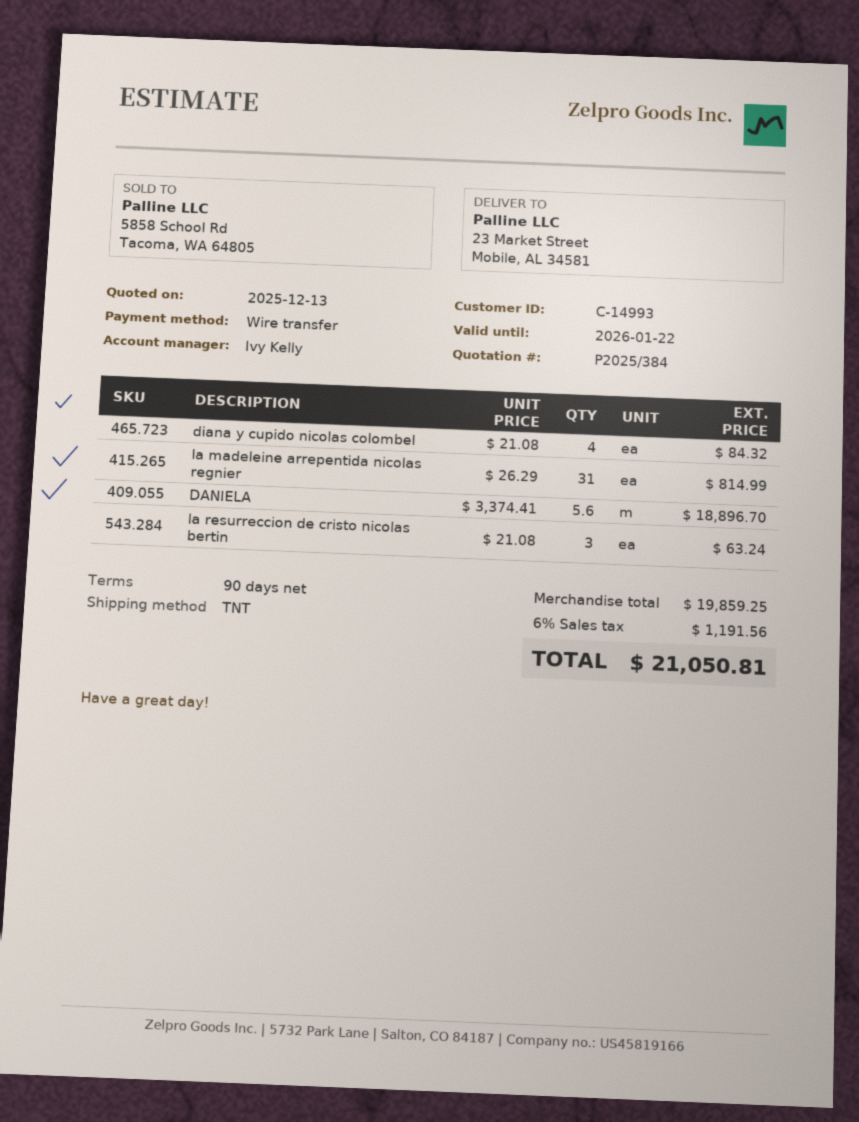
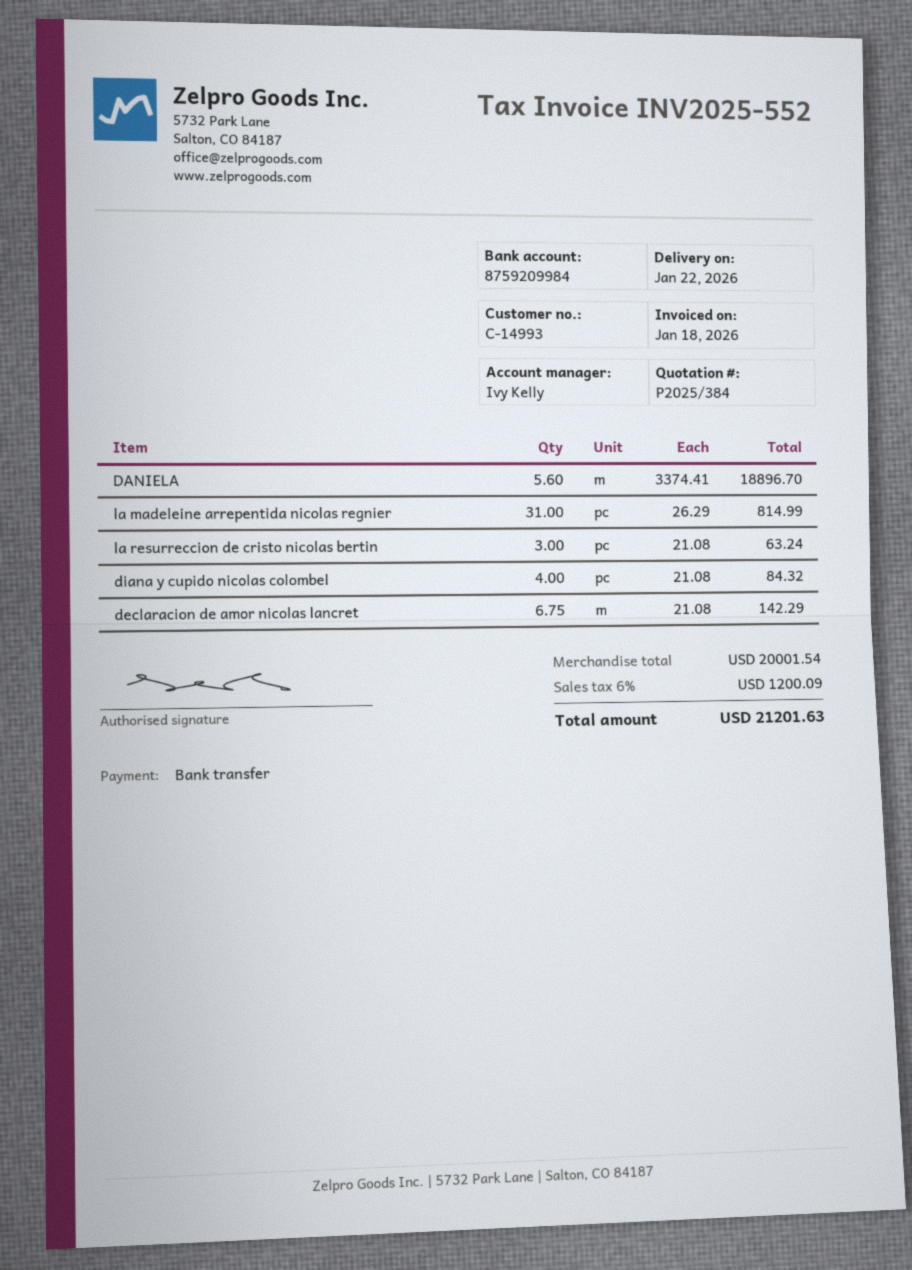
declaracion de amor nicolas lancret: none -> 6.75 x 21.08 = 142.29
subtotal: 19859.25 -> 20001.54
tax: 6% = 1191.56 -> 6% = 1200.09
total: 21050.81 -> 21201.63

